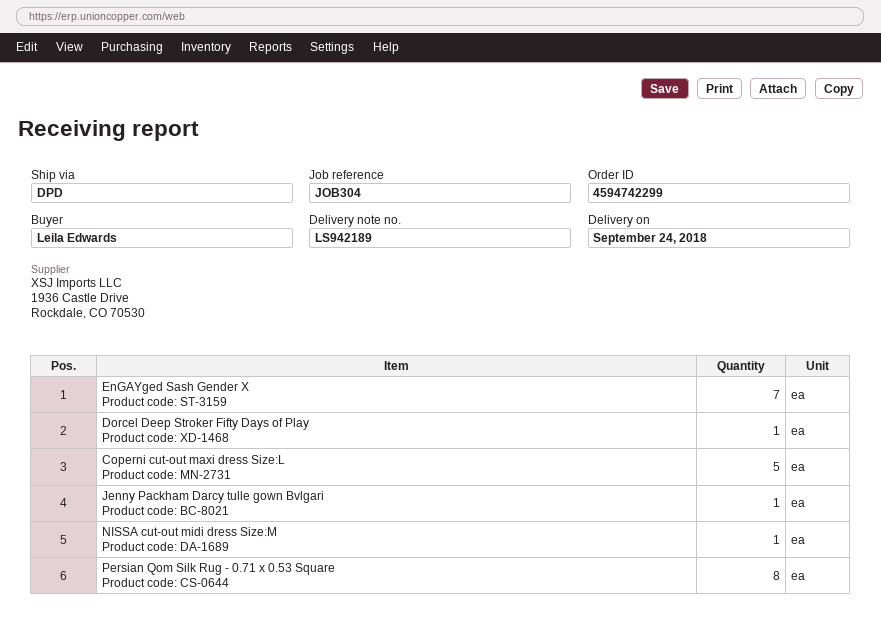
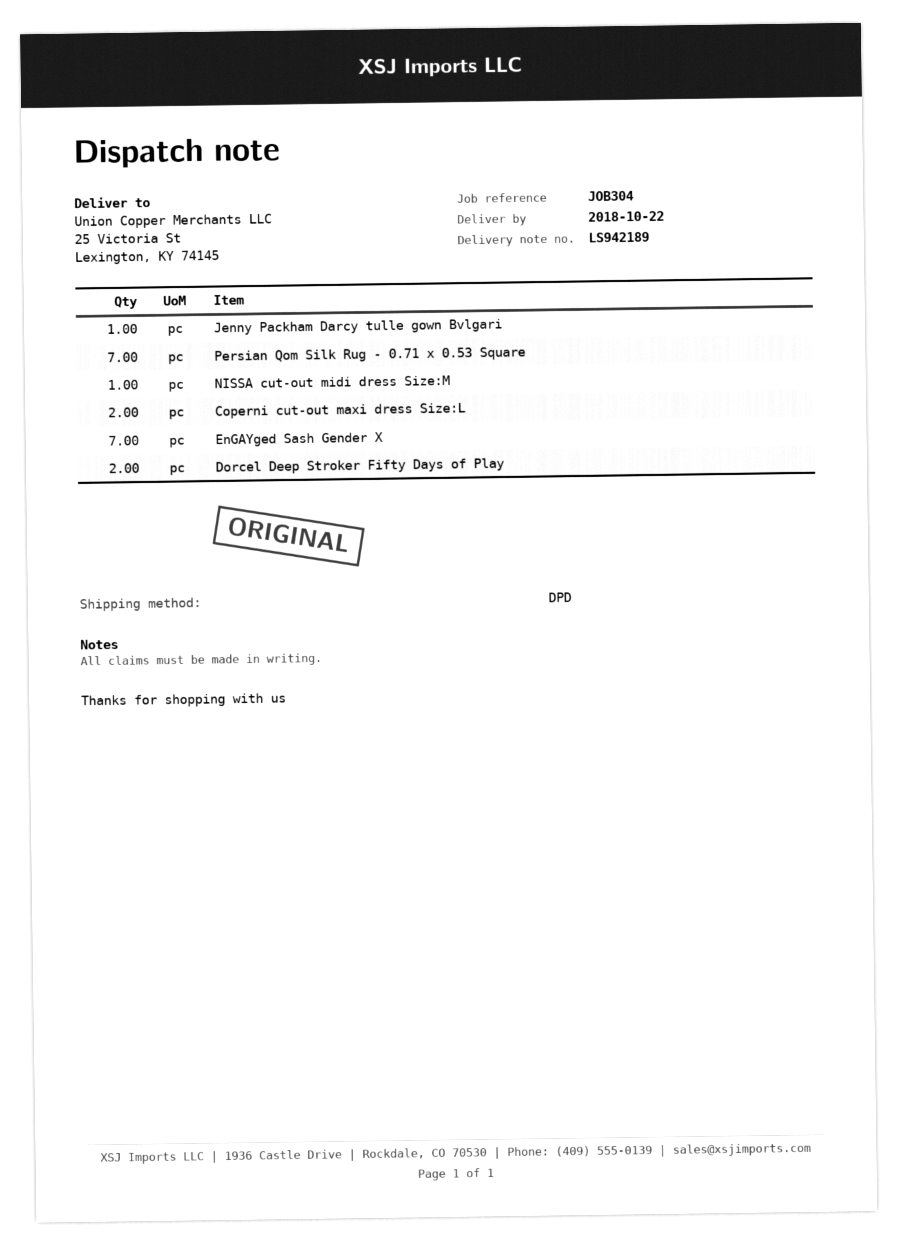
delivery date: 2018-09-24 -> 2018-10-22
Dorcel Deep Stroker Fifty Days of Play: 1 -> 2
Coperni cut-out maxi dress Size:L: 5 -> 2
Persian Qom Silk Rug - 0.71 x 0.53 Square: 8 -> 7

